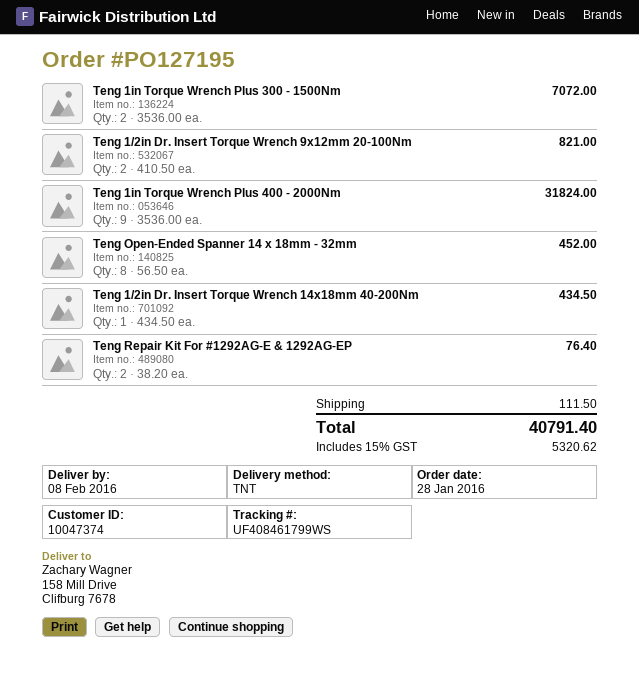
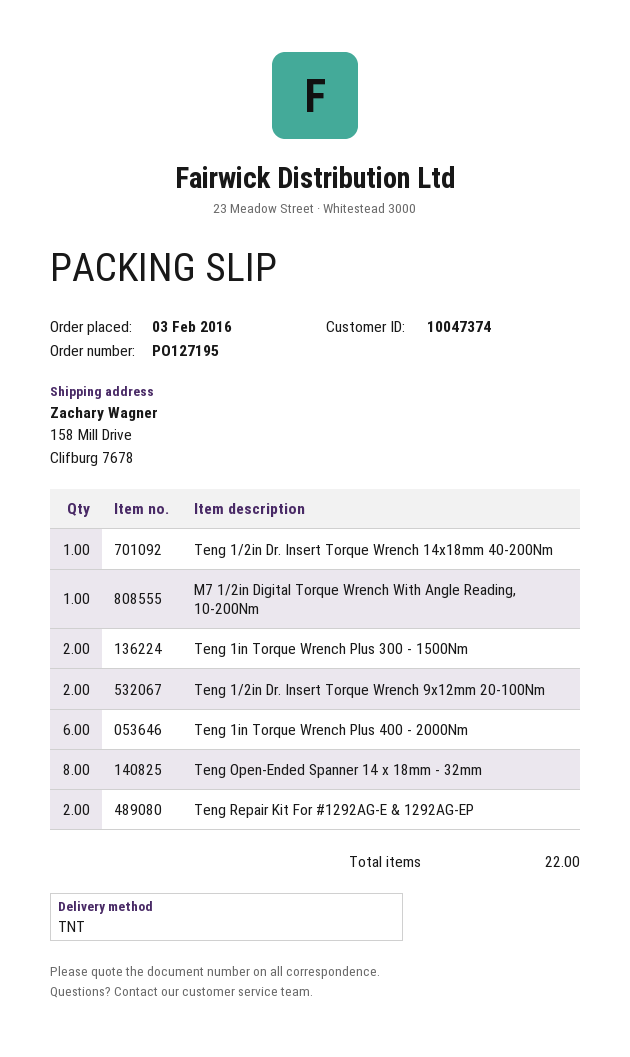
order date: 2016-01-28 -> 2016-02-03
Teng 1in Torque Wrench Plus 400 - 2000Nm: 9 -> 6
M7 1/2in Digital Torque Wrench With Angle Reading, 10-200Nm: none -> 1

